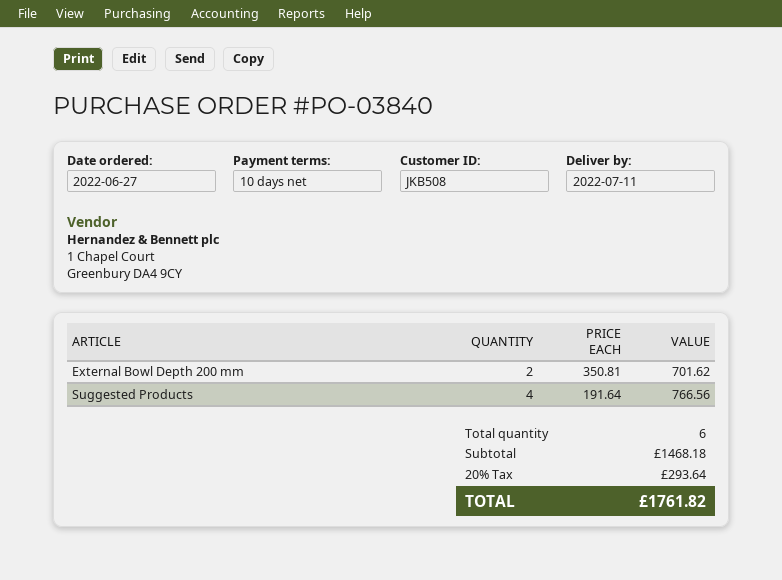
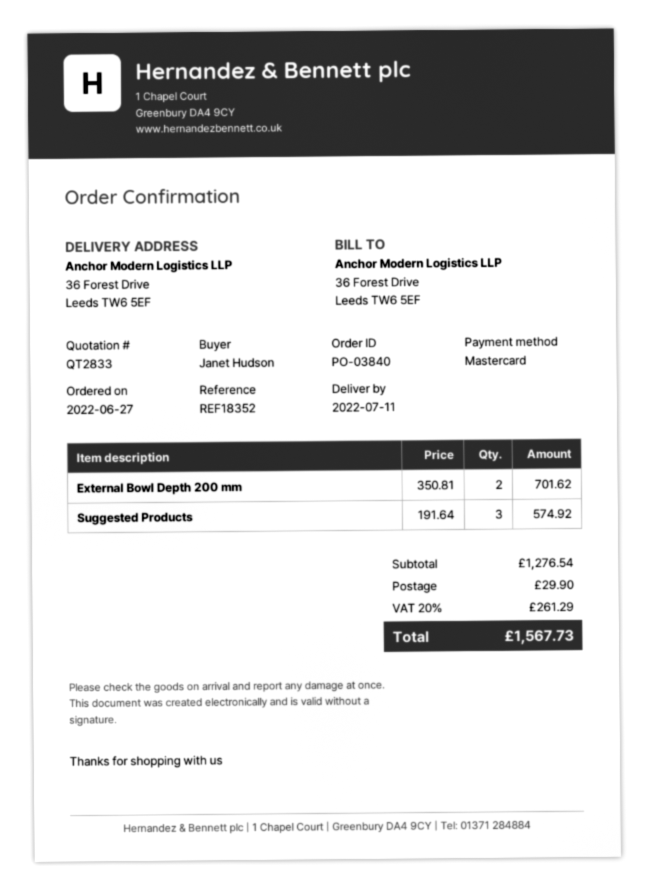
Suggested Products: 4 x 191.64 = 766.56 -> 3 x 191.64 = 574.92
subtotal: 1468.18 -> 1276.54
shipping: none -> 29.90
tax: 20% = 293.64 -> 20% = 261.29
total: 1761.82 -> 1567.73

